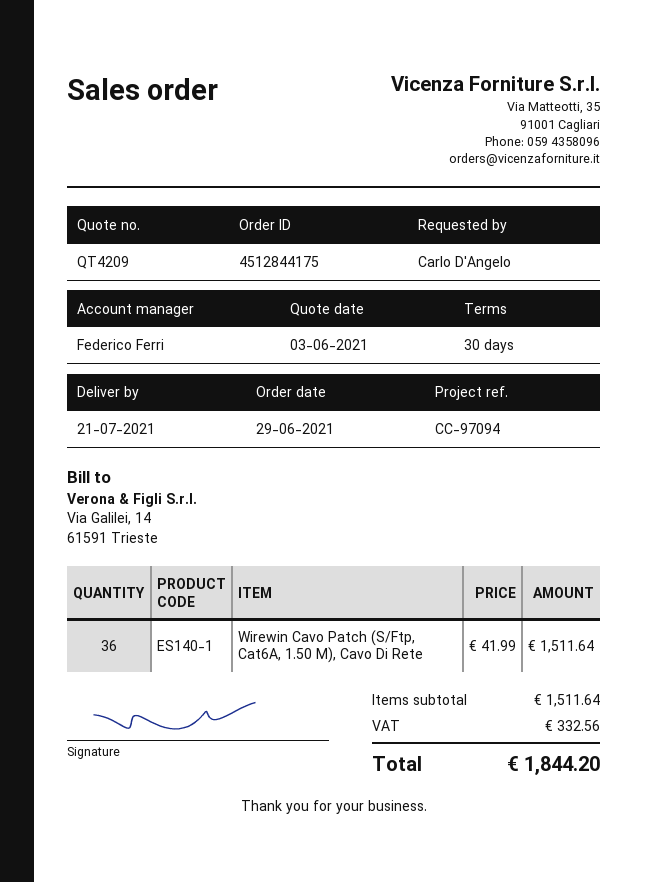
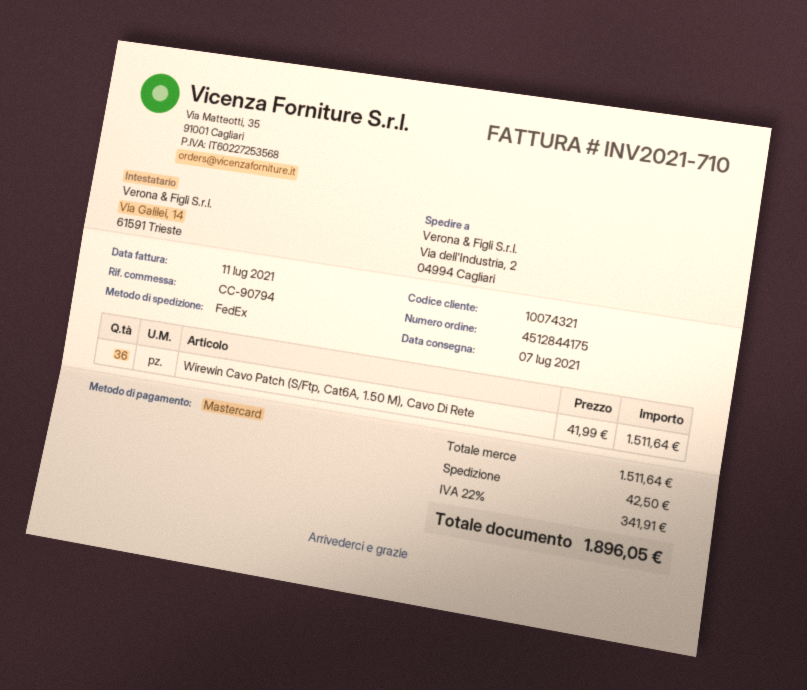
delivery date: 2021-07-21 -> 2021-07-07
reference: CC-97094 -> CC-90794
shipping: none -> 42.50
tax: 332.56 -> 341.91
total: 1844.20 -> 1896.05

